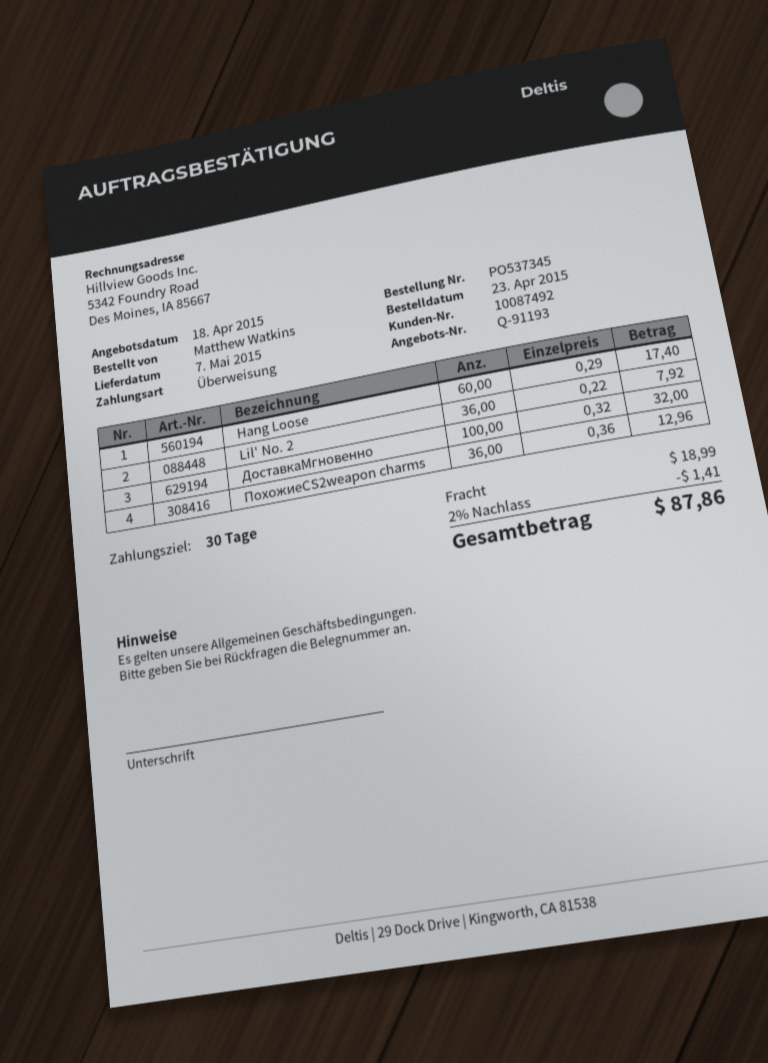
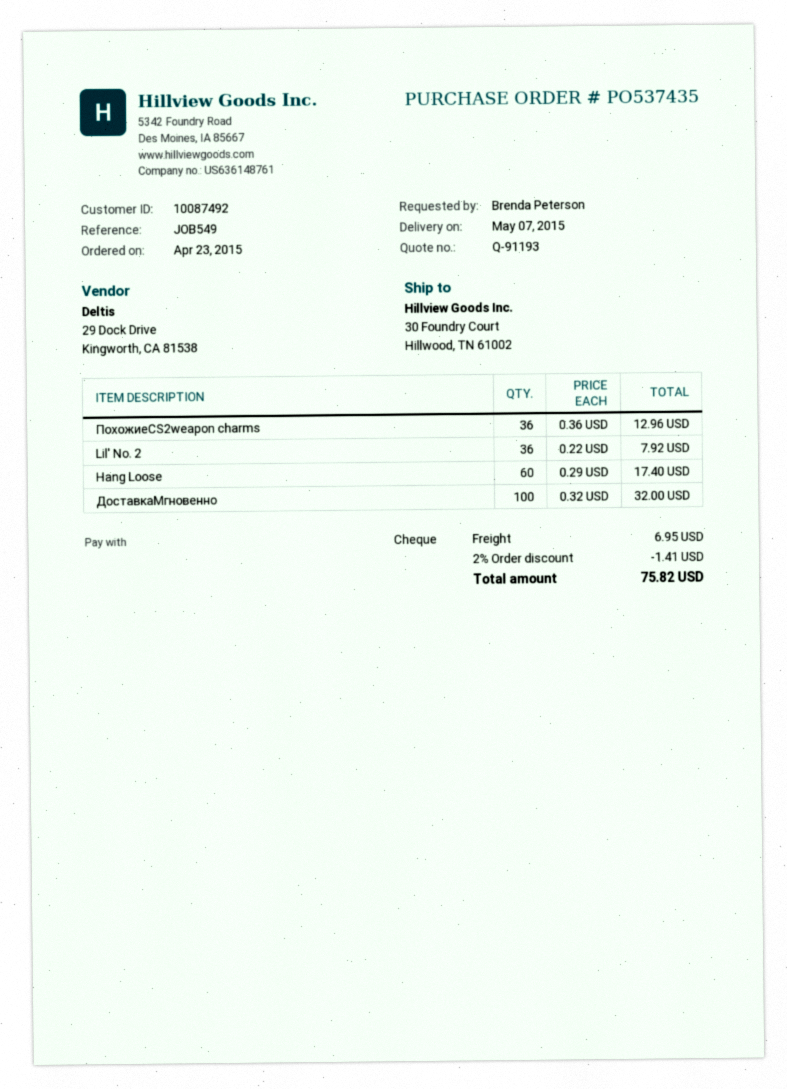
order number: PO537345 -> PO537435
ordered by: Matthew Watkins -> Brenda Peterson
payment method: bank transfer -> cheque
shipping: 18.99 -> 6.95
total: 87.86 -> 75.82

